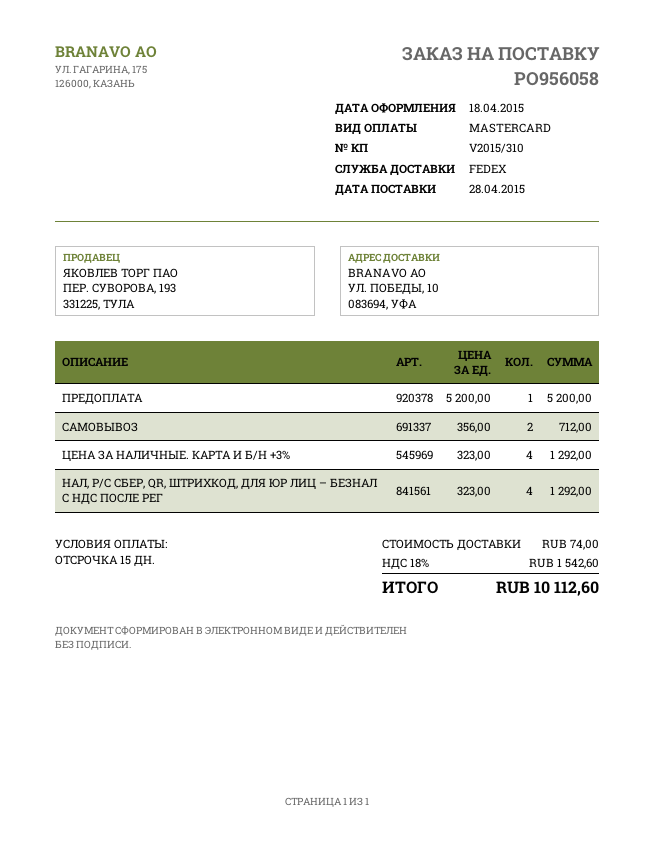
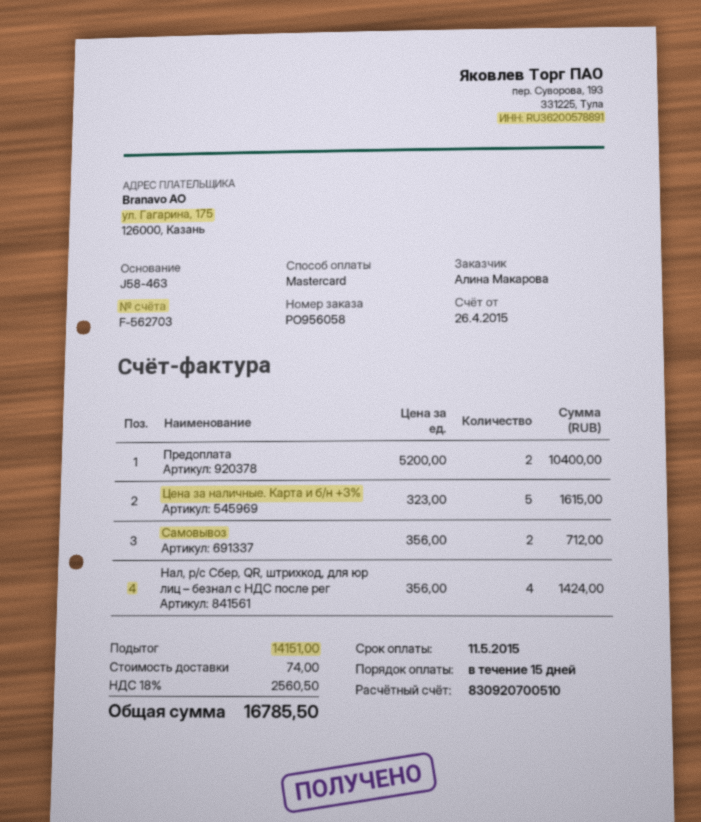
ПРЕДОПЛАТА: 1 x 5200.00 = 5200.00 -> 2 x 5200.00 = 10400.00
ЦЕНА ЗА НАЛИЧНЫЕ. КАРТА И Б/Н +3%: 4 x 323.00 = 1292.00 -> 5 x 323.00 = 1615.00
НАЛ, Р/С СБЕР, QR, ШТРИХКОД, ДЛЯ ЮР ЛИЦ – БЕЗНАЛ С НДС ПОСЛЕ РЕГ: 4 x 323.00 = 1292.00 -> 4 x 356.00 = 1424.00
tax: 18% = 1542.60 -> 18% = 2560.50
total: 10112.60 -> 16785.50

